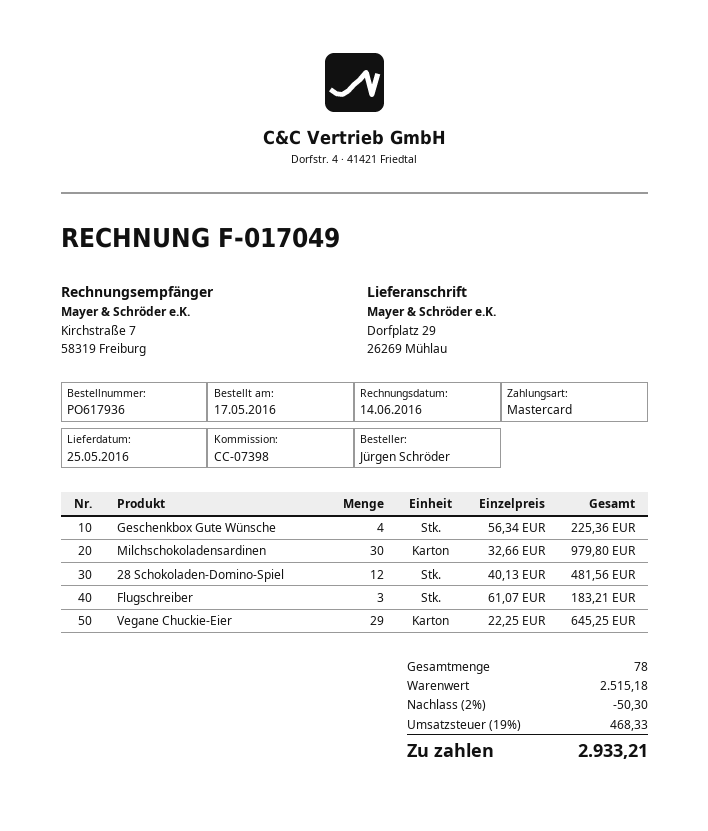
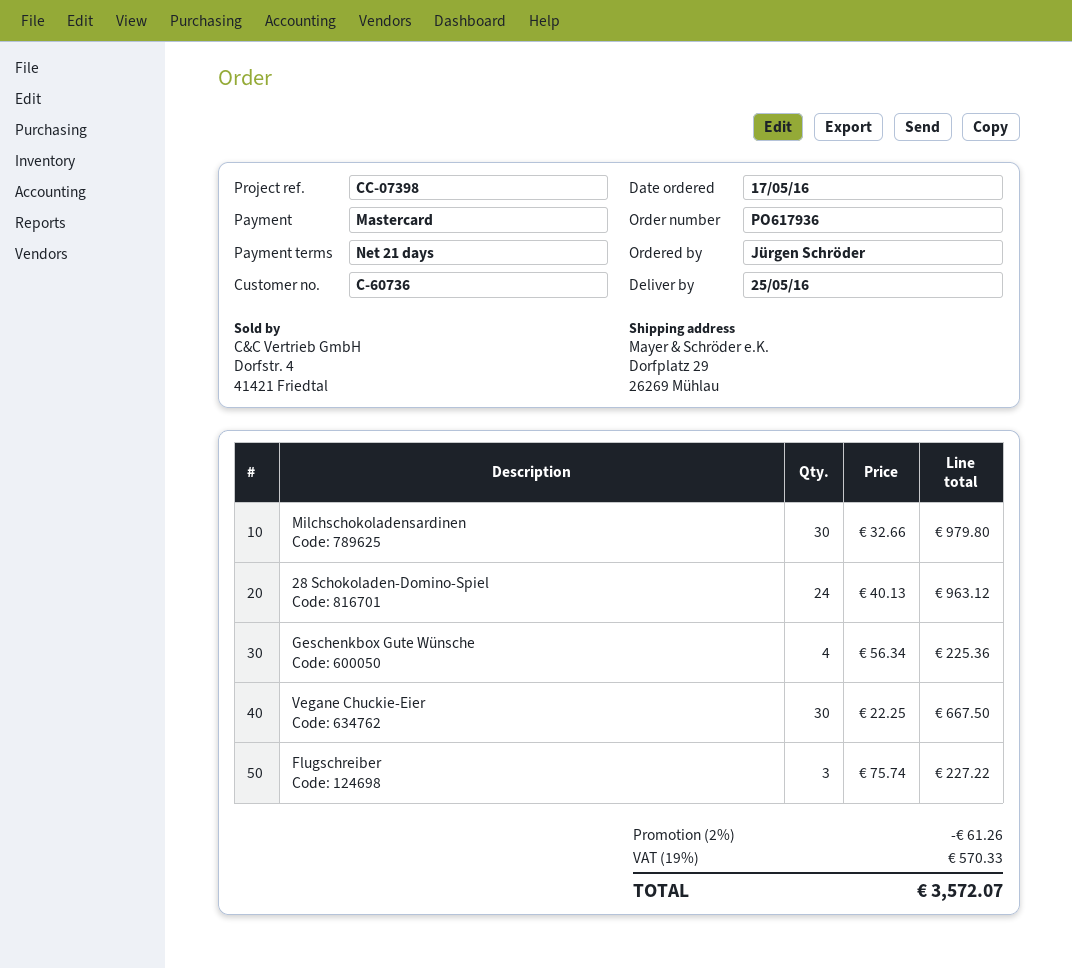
28 Schokoladen-Domino-Spiel: 12 x 40.13 = 481.56 -> 24 x 40.13 = 963.12
Flugschreiber: 3 x 61.07 = 183.21 -> 3 x 75.74 = 227.22
Vegane Chuckie-Eier: 29 x 22.25 = 645.25 -> 30 x 22.25 = 667.50
discount: 2% = 50.30 -> 2% = 61.26
tax: 19% = 468.33 -> 19% = 570.33
total: 2933.21 -> 3572.07

